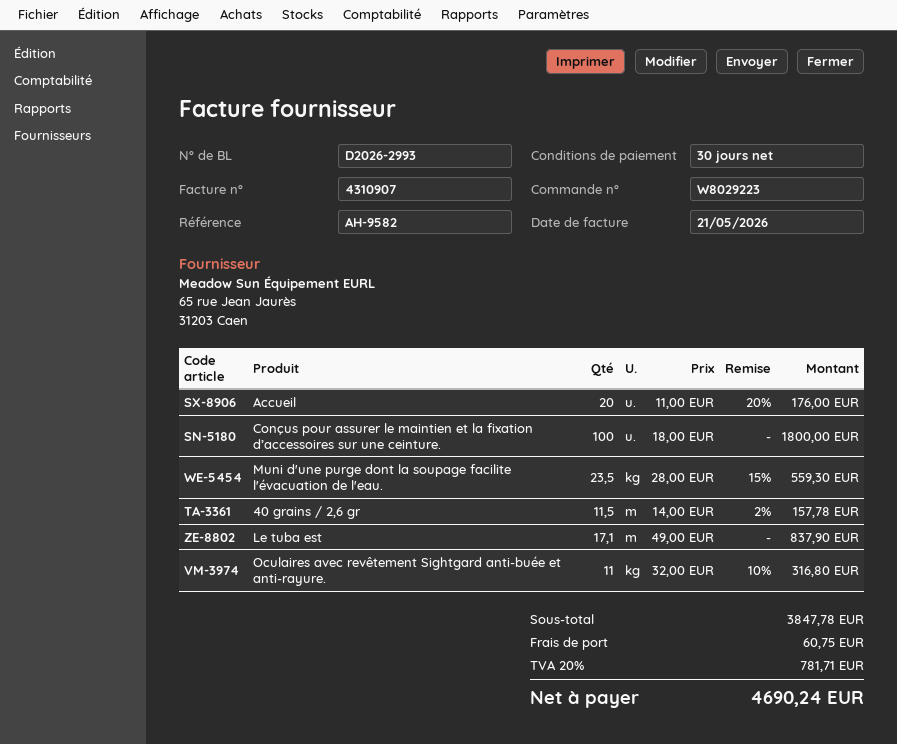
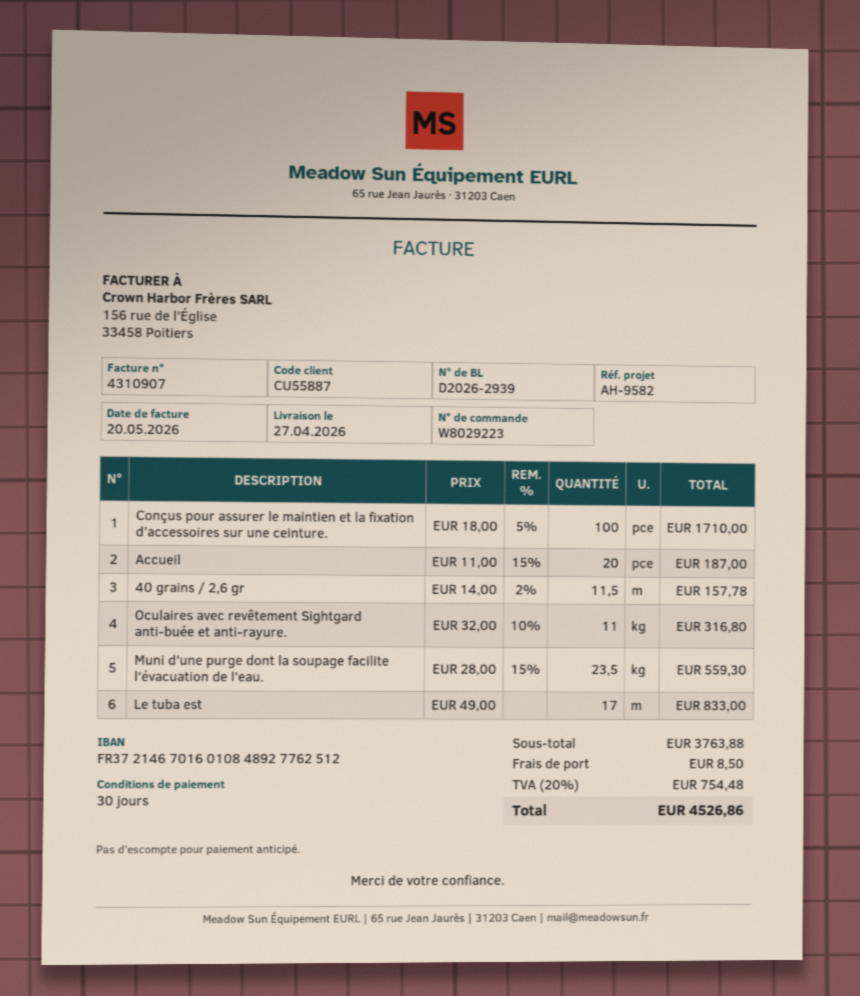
delivery note number: D2026-2993 -> D2026-2939
invoice date: 2026-05-21 -> 2026-05-20
Accueil: 20 x 11.00 - 20% = 176.00 -> 20 x 11.00 - 15% = 187.00
Conçus pour assurer le maintien et la fixation d’accessoires sur une ceinture.: 100 x 18.00 = 1800.00 -> 100 x 18.00 - 5% = 1710.00
Le tuba est: 17.1 x 49.00 = 837.90 -> 17 x 49.00 = 833.00
subtotal: 3847.78 -> 3763.88
shipping: 60.75 -> 8.50
tax: 20% = 781.71 -> 20% = 754.48
total: 4690.24 -> 4526.86

